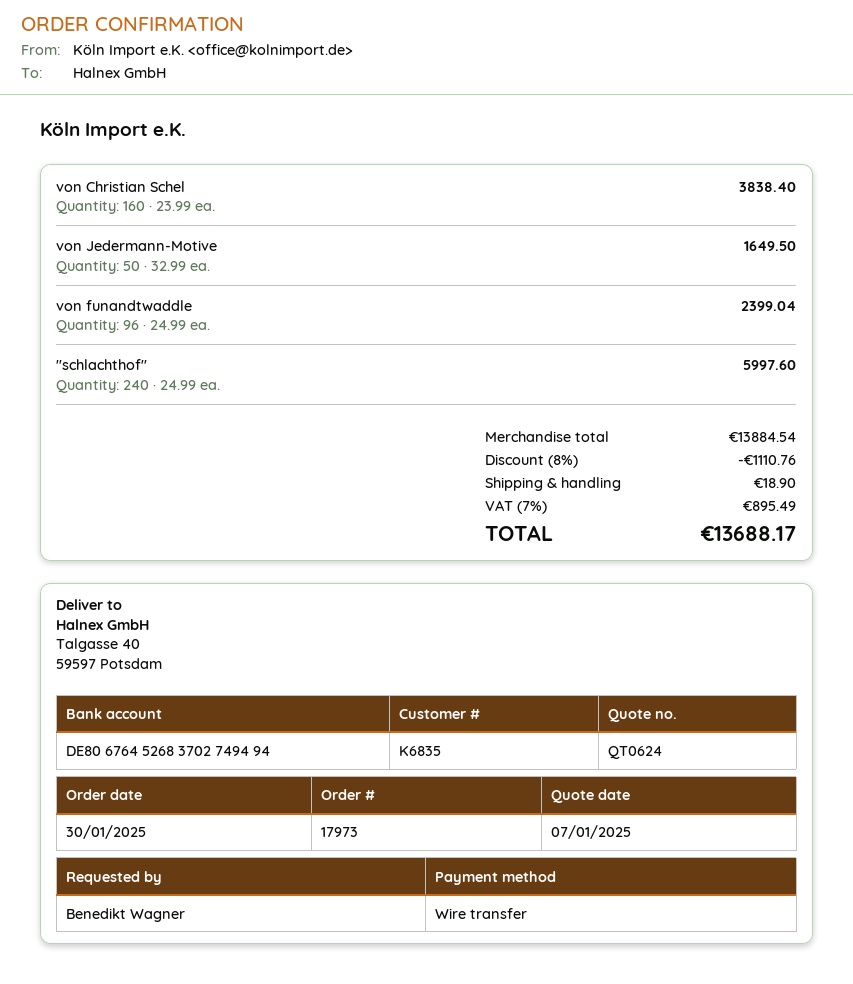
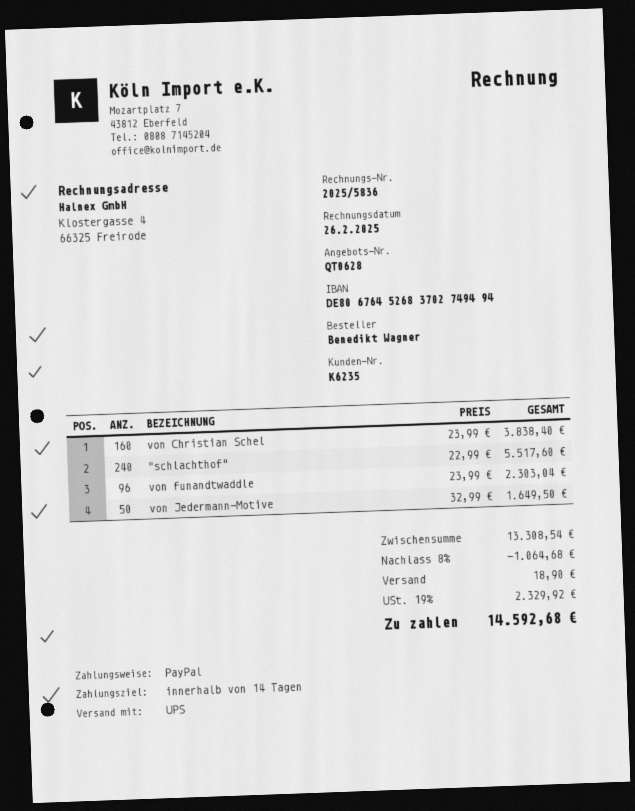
quote number: QT0624 -> QT0628
customer number: K6835 -> K6235
payment method: bank transfer -> PayPal
von funandtwaddle: 96 x 24.99 = 2399.04 -> 96 x 23.99 = 2303.04
"schlachthof": 240 x 24.99 = 5997.60 -> 240 x 22.99 = 5517.60
subtotal: 13884.54 -> 13308.54
discount: 8% = 1110.76 -> 8% = 1064.68
tax: 7% = 895.49 -> 19% = 2329.92
total: 13688.17 -> 14592.68

